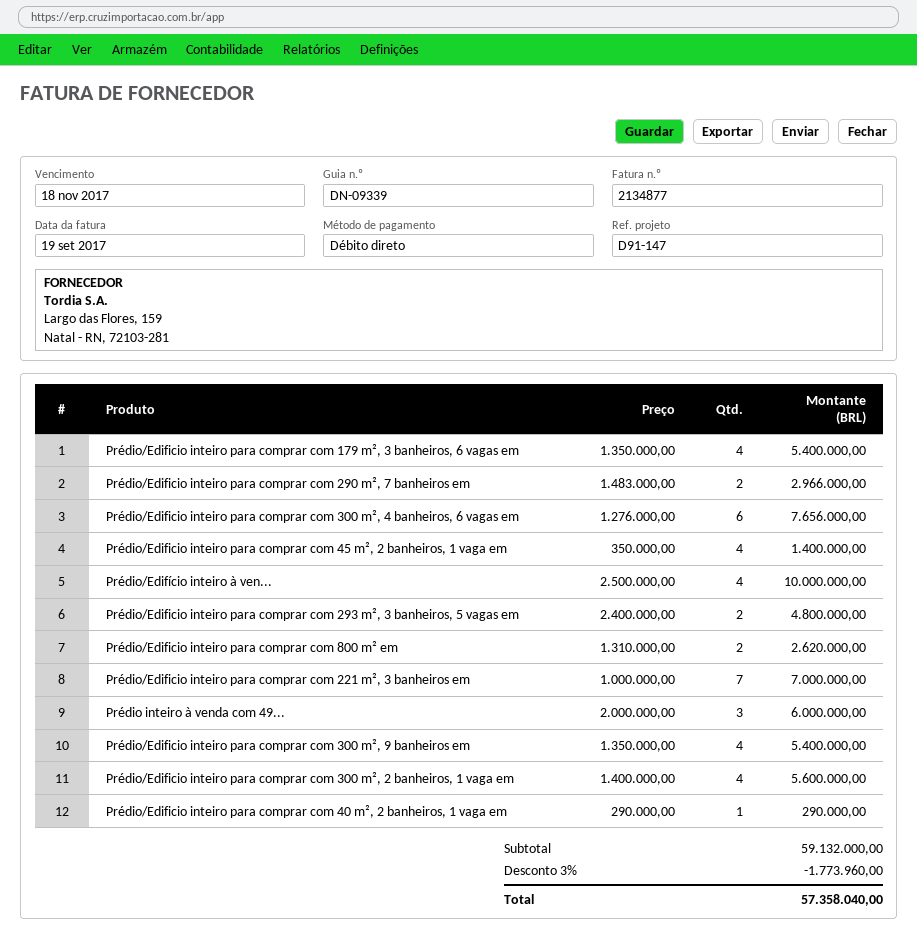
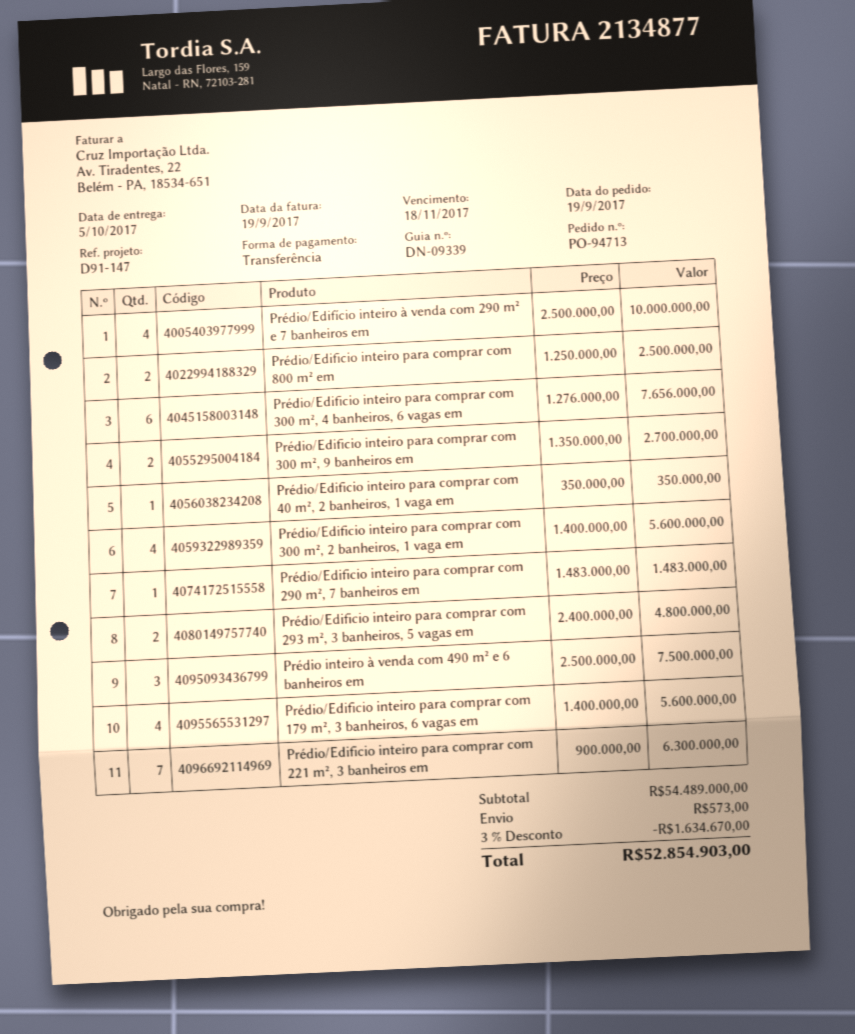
payment method: direct debit -> bank transfer
Prédio/Edificio inteiro para comprar com 179 m², 3 banheiros, 6 vagas em: 4 x 1350000.00 = 5400000.00 -> 4 x 1400000.00 = 5600000.00
Prédio/Edificio inteiro para comprar com 290 m², 7 banheiros em: 2 x 1483000.00 = 2966000.00 -> 1 x 1483000.00 = 1483000.00
Prédio/Edificio inteiro para comprar com 45 m², 2 banheiros, 1 vaga em: 4 x 350000.00 = 1400000.00 -> none
Prédio/Edificio inteiro para comprar com 800 m² em: 2 x 1310000.00 = 2620000.00 -> 2 x 1250000.00 = 2500000.00
Prédio/Edificio inteiro para comprar com 221 m², 3 banheiros em: 7 x 1000000.00 = 7000000.00 -> 7 x 900000.00 = 6300000.00
Prédio inteiro à venda com 49...: 3 x 2000000.00 = 6000000.00 -> 3 x 2500000.00 = 7500000.00
Prédio/Edificio inteiro para comprar com 300 m², 9 banheiros em: 4 x 1350000.00 = 5400000.00 -> 2 x 1350000.00 = 2700000.00
Prédio/Edificio inteiro para comprar com 40 m², 2 banheiros, 1 vaga em: 1 x 290000.00 = 290000.00 -> 1 x 350000.00 = 350000.00
subtotal: 59132000.00 -> 54489000.00
discount: 3% = 1773960.00 -> 3% = 1634670.00
shipping: none -> 573.00
total: 57358040.00 -> 52854903.00

